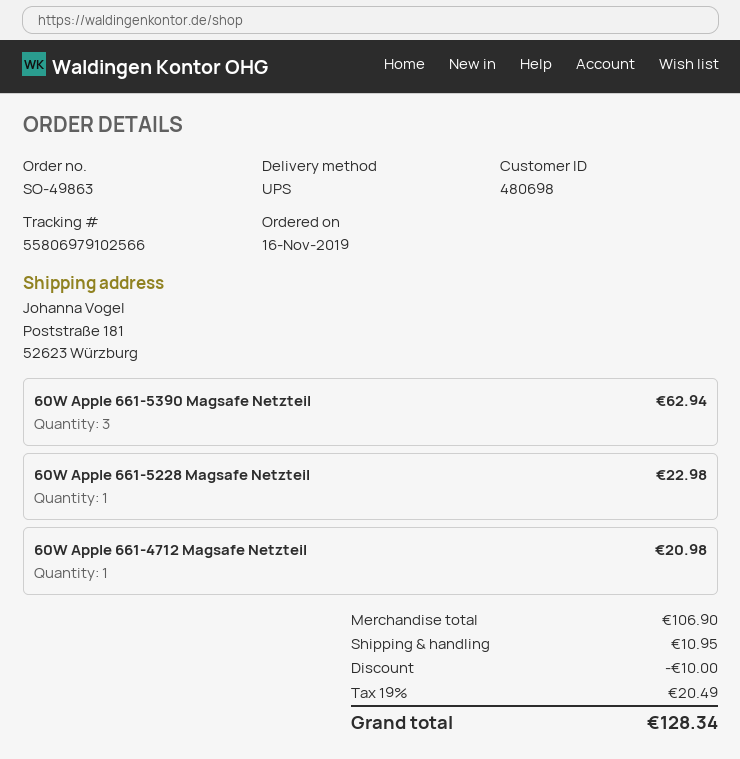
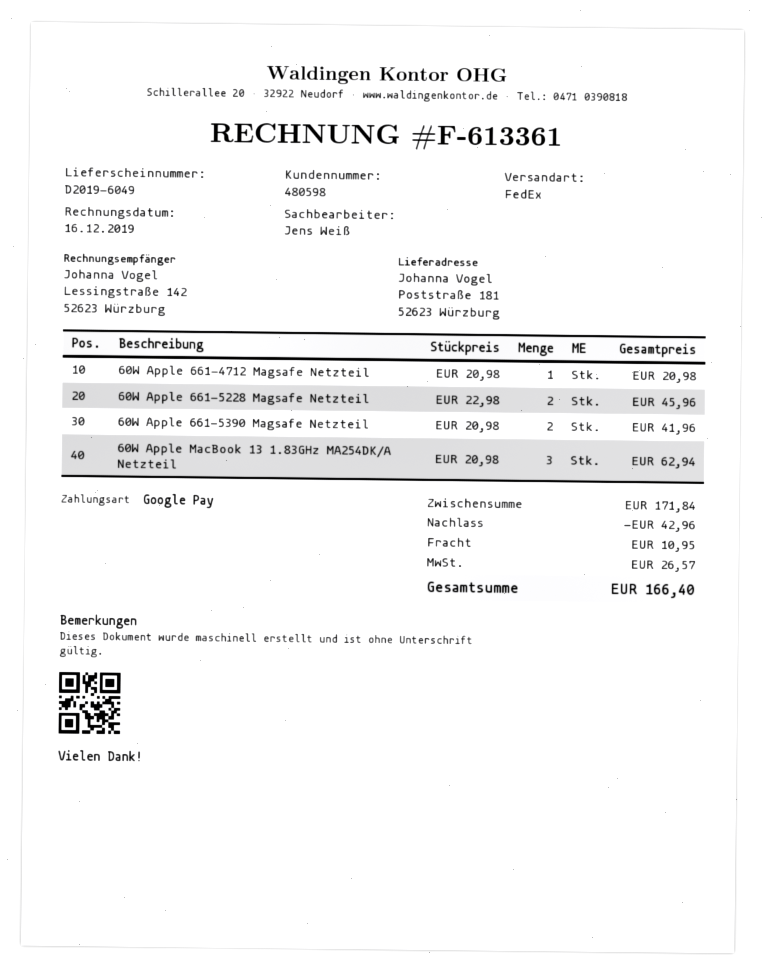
customer number: 480698 -> 480598
shipping method: UPS -> FedEx
60W Apple 661-5390 Magsafe Netzteil: 3 for 62.94 -> 2 for 41.96
60W Apple 661-5228 Magsafe Netzteil: 1 for 22.98 -> 2 for 45.96
60W Apple MacBook 13 1.83GHz MA254DK/A Netzteil: none -> 3 for 62.94
subtotal: 106.90 -> 171.84
discount: 10.00 -> 42.96
tax: 20.49 -> 26.57
total: 128.34 -> 166.40

